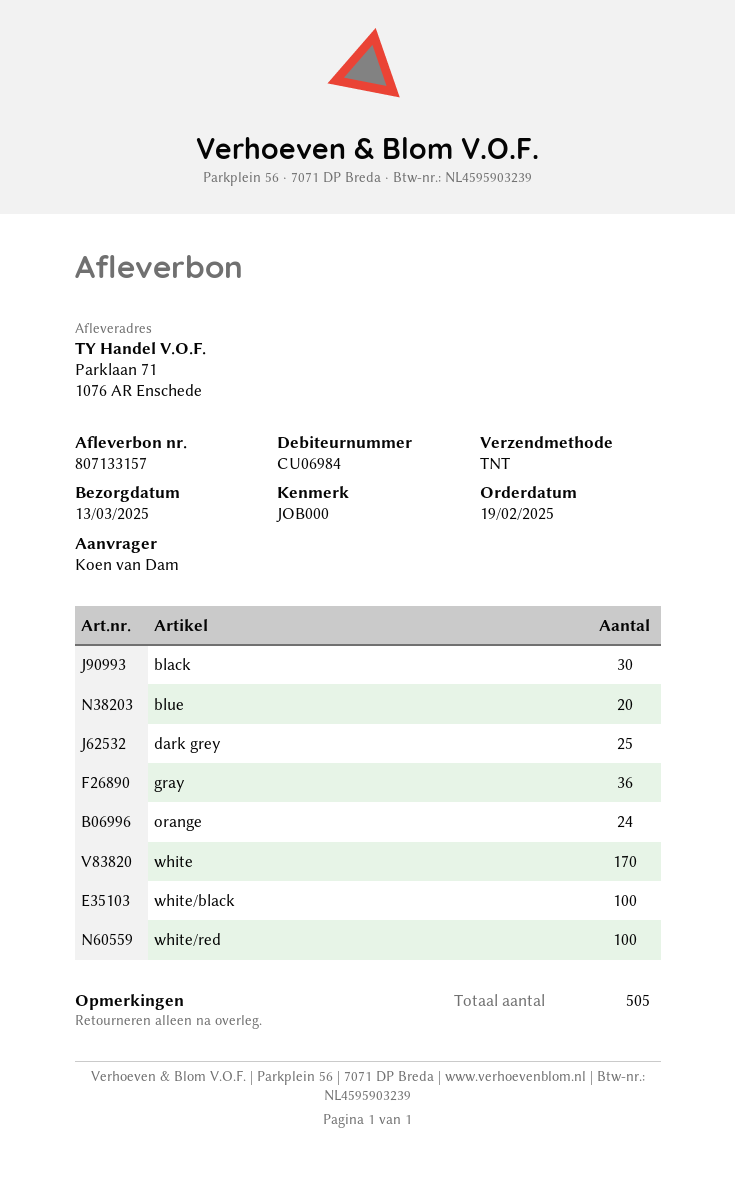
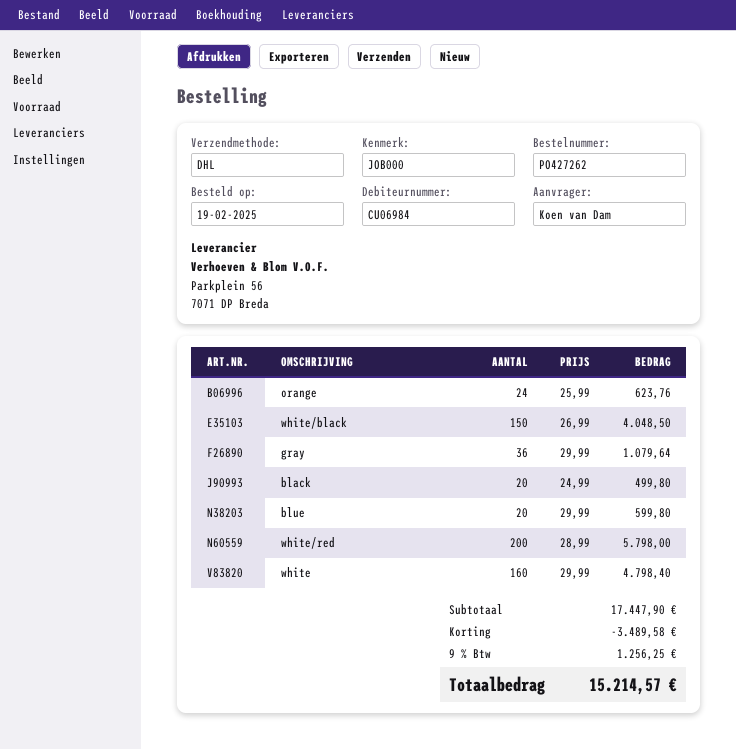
shipping method: TNT -> DHL
black: 30 -> 20
dark grey: 25 -> none
white: 170 -> 160
white/black: 100 -> 150
white/red: 100 -> 200

